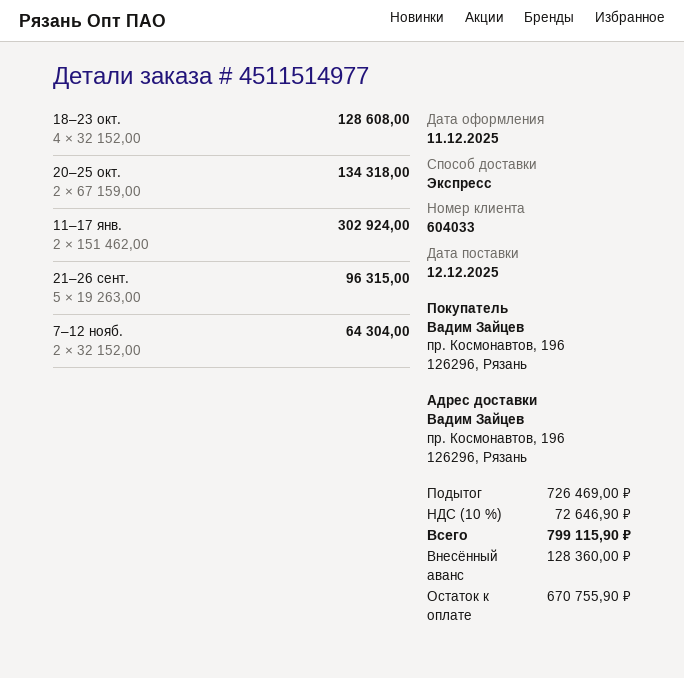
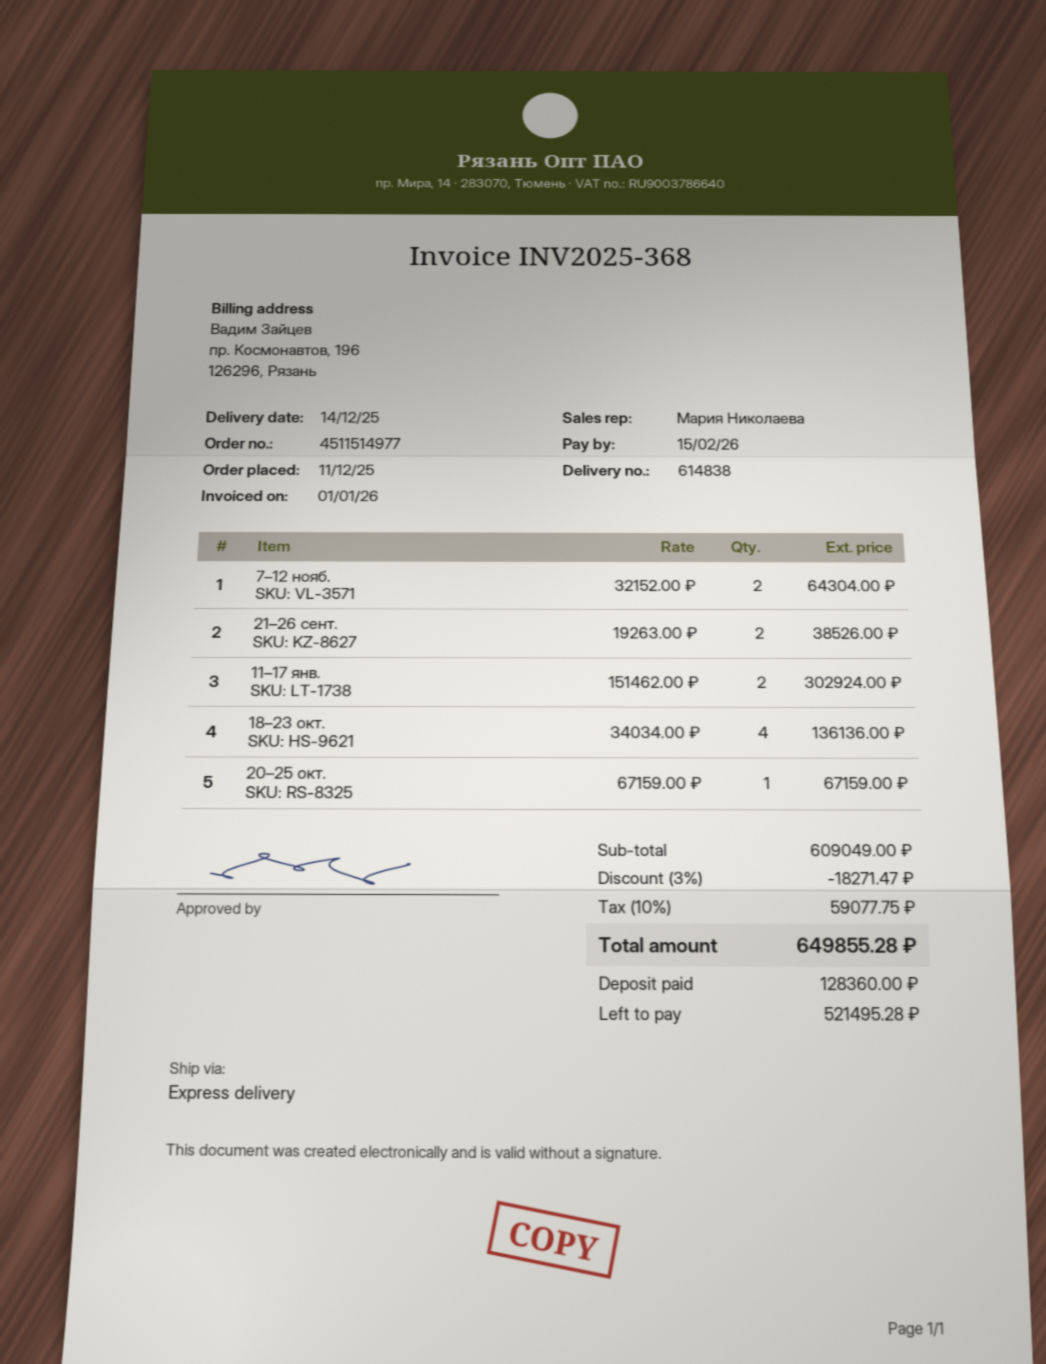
delivery date: 2025-12-12 -> 2025-12-14
18–23 окт.: 4 x 32152.00 = 128608.00 -> 4 x 34034.00 = 136136.00
20–25 окт.: 2 x 67159.00 = 134318.00 -> 1 x 67159.00 = 67159.00
21–26 сент.: 5 x 19263.00 = 96315.00 -> 2 x 19263.00 = 38526.00
subtotal: 726469.00 -> 609049.00
discount: none -> 3% = 18271.47
tax: 10% = 72646.90 -> 10% = 59077.75
total: 799115.90 -> 649855.28
balance: 670755.90 -> 521495.28

